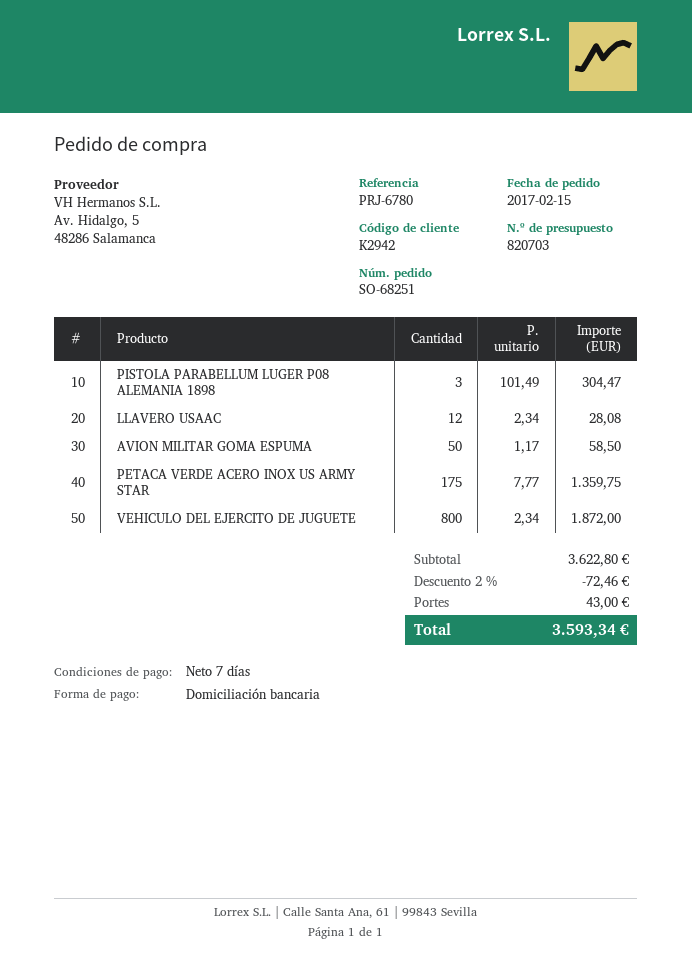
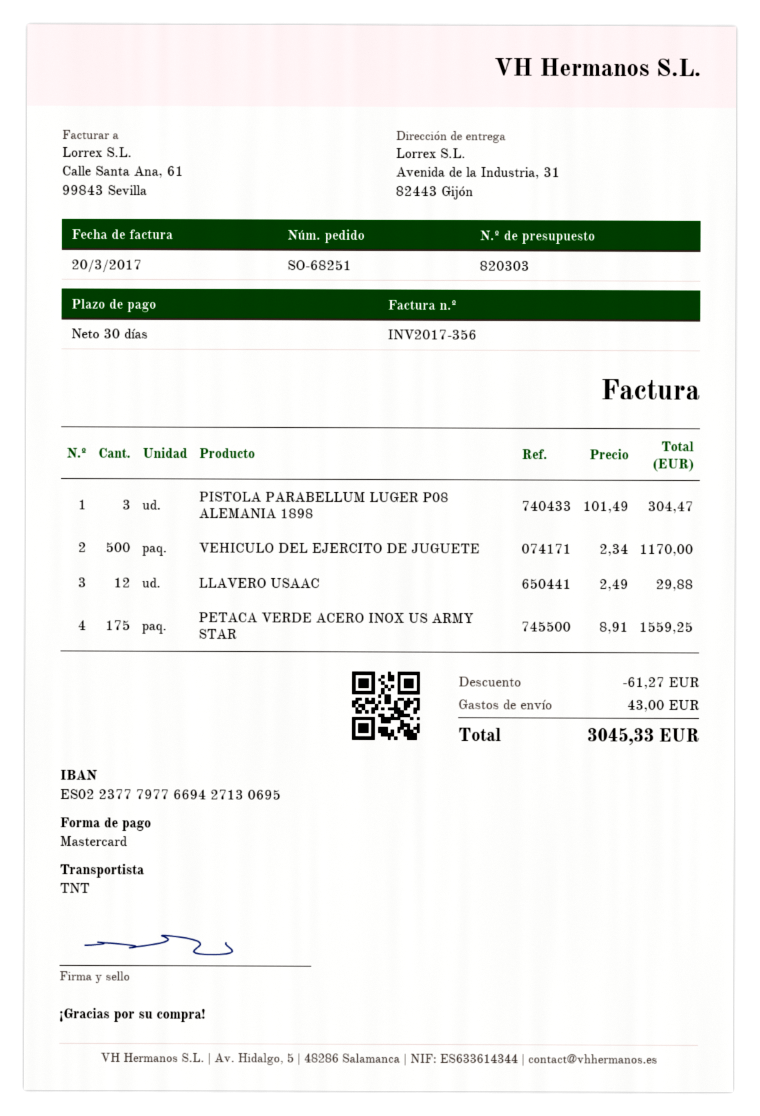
quote number: 820703 -> 820303
payment terms: 7 days -> 30 days
payment method: direct debit -> Mastercard
LLAVERO USAAC: 12 x 2.34 = 28.08 -> 12 x 2.49 = 29.88
AVION MILITAR GOMA ESPUMA: 50 x 1.17 = 58.50 -> none
PETACA VERDE ACERO INOX US ARMY STAR: 175 x 7.77 = 1359.75 -> 175 x 8.91 = 1559.25
VEHICULO DEL EJERCITO DE JUGUETE: 800 x 2.34 = 1872.00 -> 500 x 2.34 = 1170.00
discount: 72.46 -> 61.27
total: 3593.34 -> 3045.33

